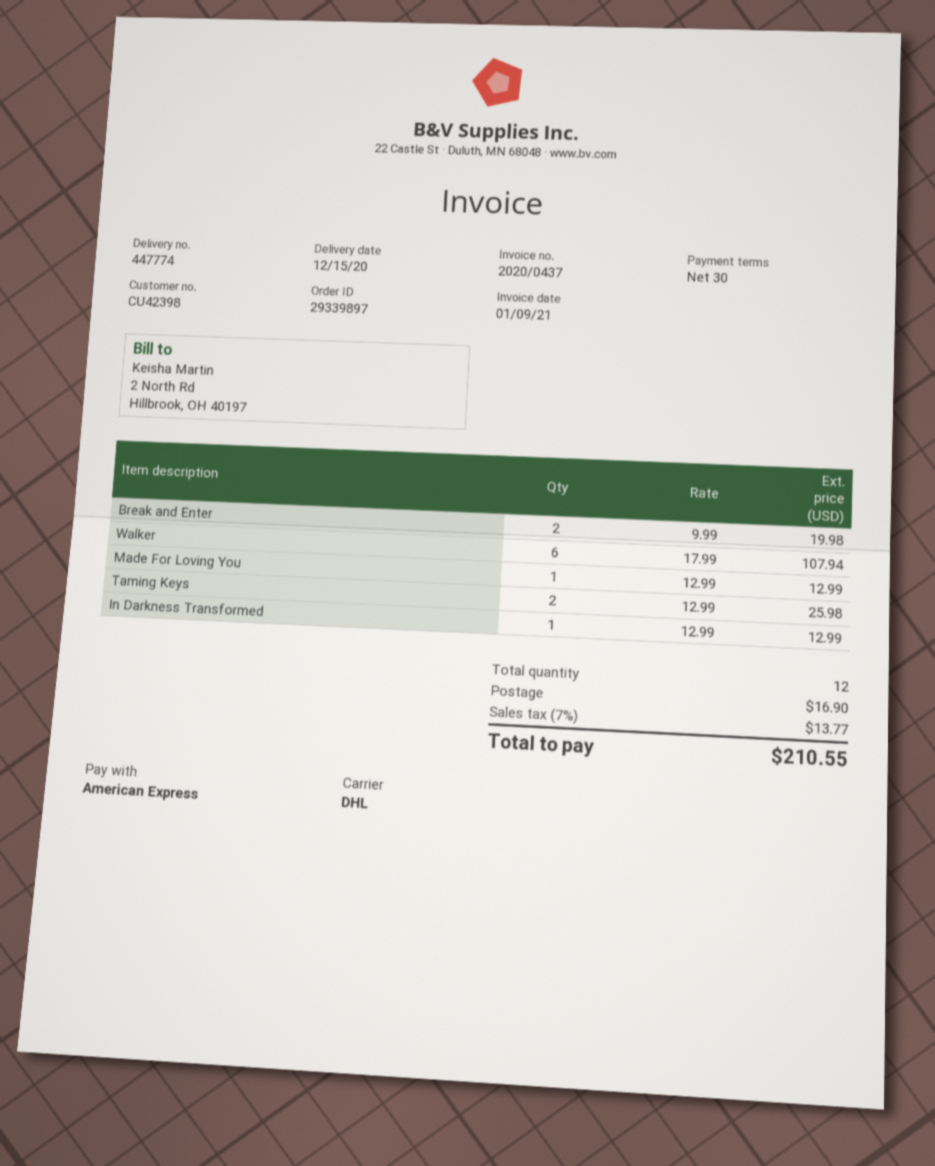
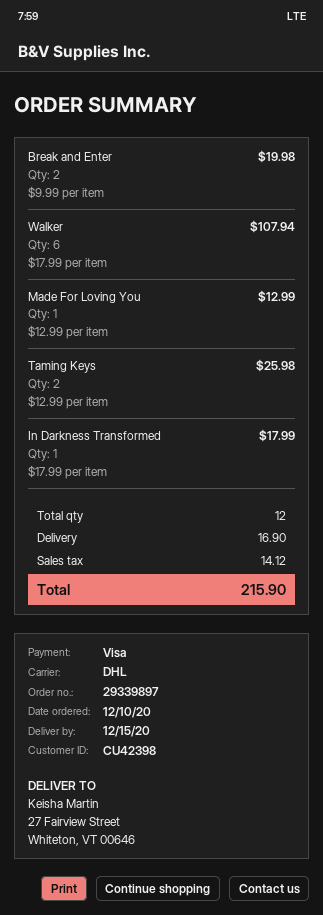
payment method: American Express -> Visa
In Darkness Transformed: 1 x 12.99 = 12.99 -> 1 x 17.99 = 17.99
tax: 13.77 -> 14.12
total: 210.55 -> 215.90

